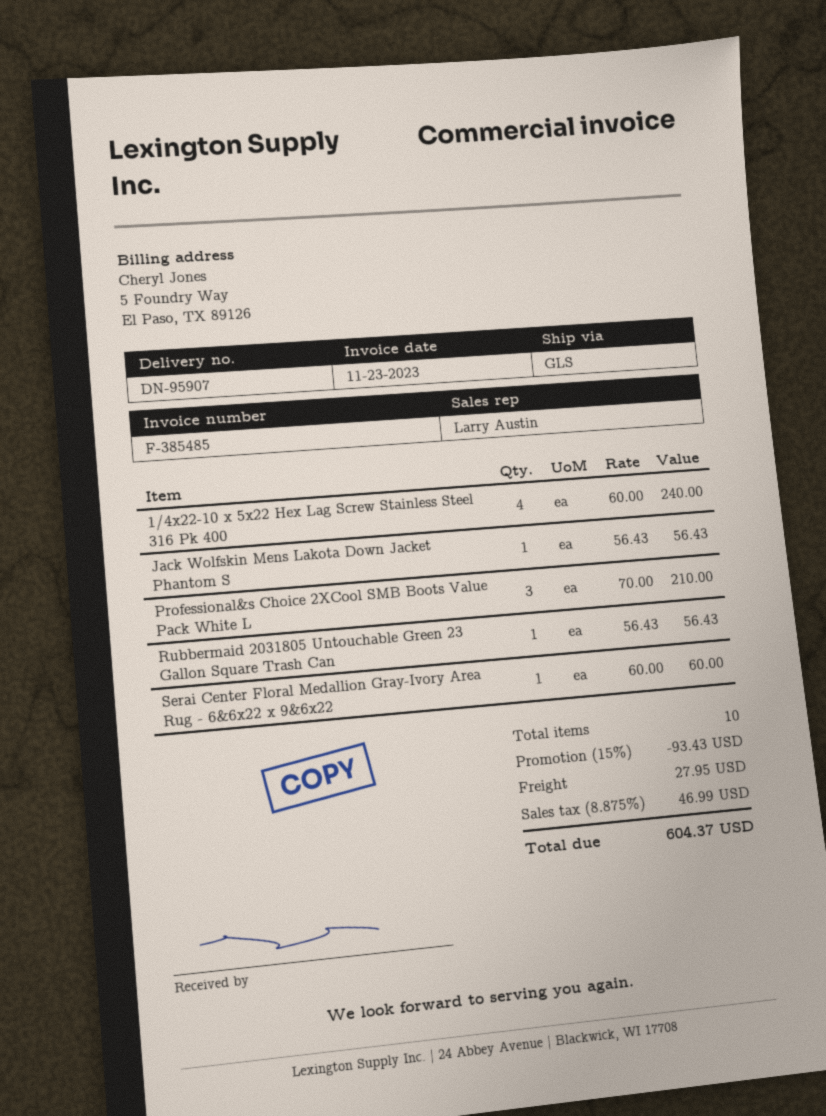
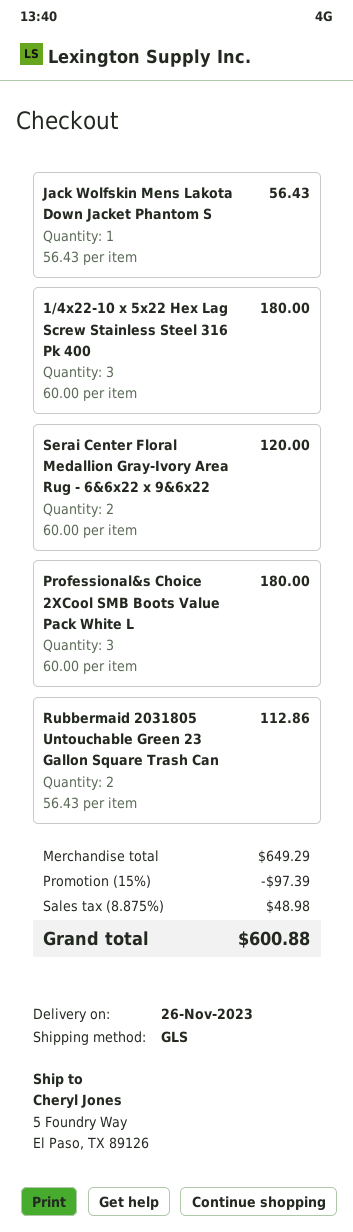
1/4x22-10 x 5x22 Hex Lag Screw Stainless Steel 316 Pk 400: 4 x 60.00 = 240.00 -> 3 x 60.00 = 180.00
Professional&s Choice 2XCool SMB Boots Value Pack White L: 3 x 70.00 = 210.00 -> 3 x 60.00 = 180.00
Rubbermaid 2031805 Untouchable Green 23 Gallon Square Trash Can: 1 x 56.43 = 56.43 -> 2 x 56.43 = 112.86
Serai Center Floral Medallion Gray-Ivory Area Rug - 6&6x22 x 9&6x22: 1 x 60.00 = 60.00 -> 2 x 60.00 = 120.00
discount: 15% = 93.43 -> 15% = 97.39
shipping: 27.95 -> none
tax: 8.875% = 46.99 -> 8.875% = 48.98
total: 604.37 -> 600.88

